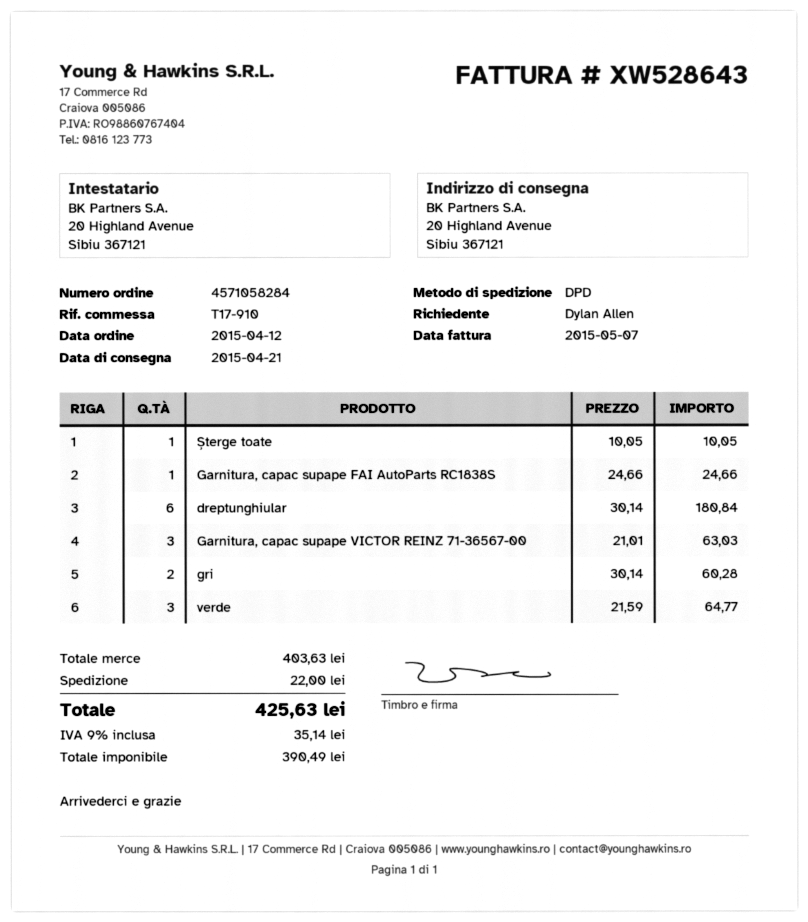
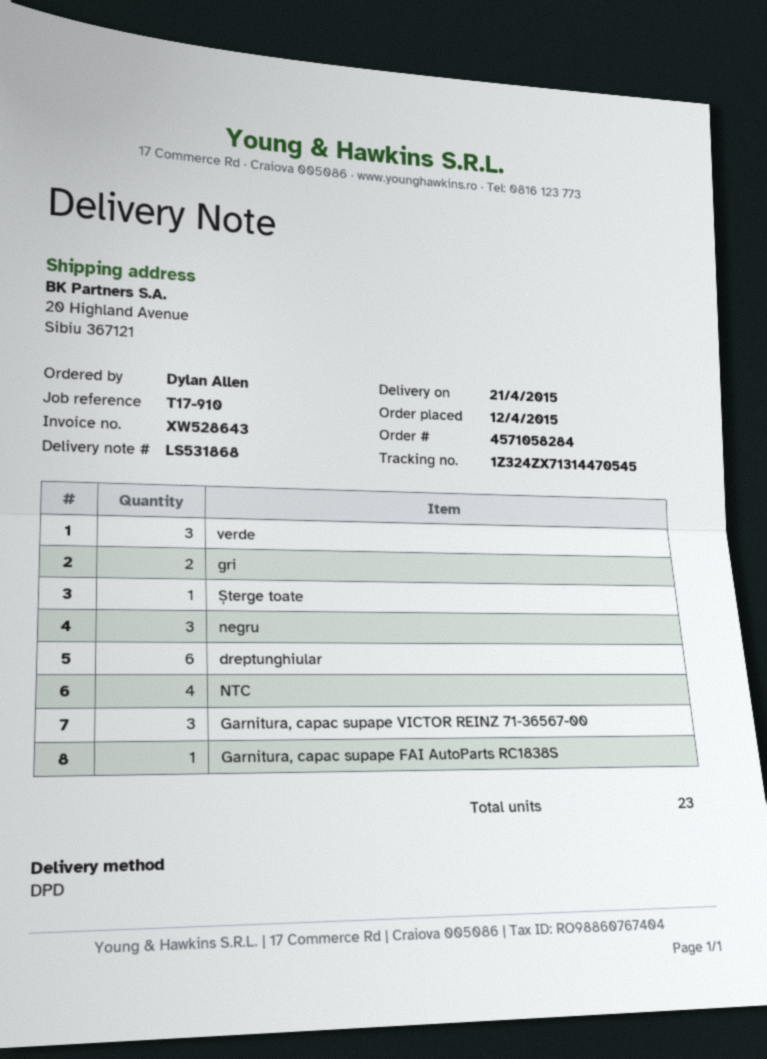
negru: none -> 3
NTC: none -> 4

